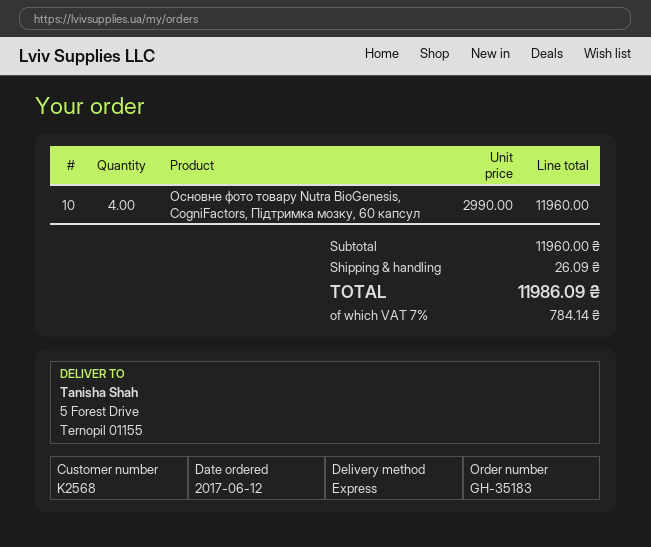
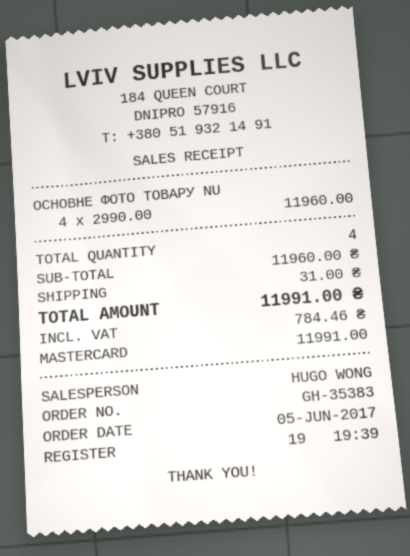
order number: GH-35183 -> GH-35383
order date: 2017-06-12 -> 2017-06-05
shipping: 26.09 -> 31.00
tax: 784.14 -> 784.46
total: 11986.09 -> 11991.00

